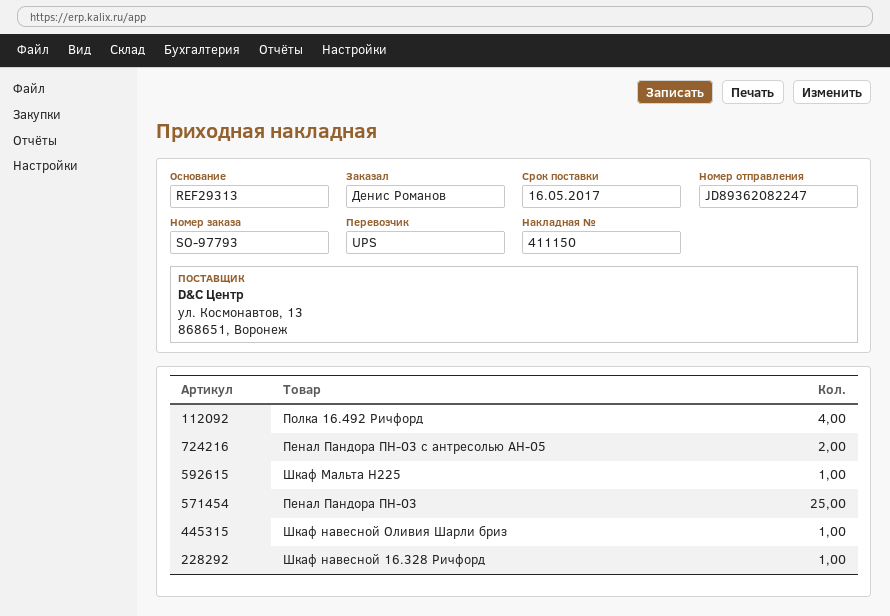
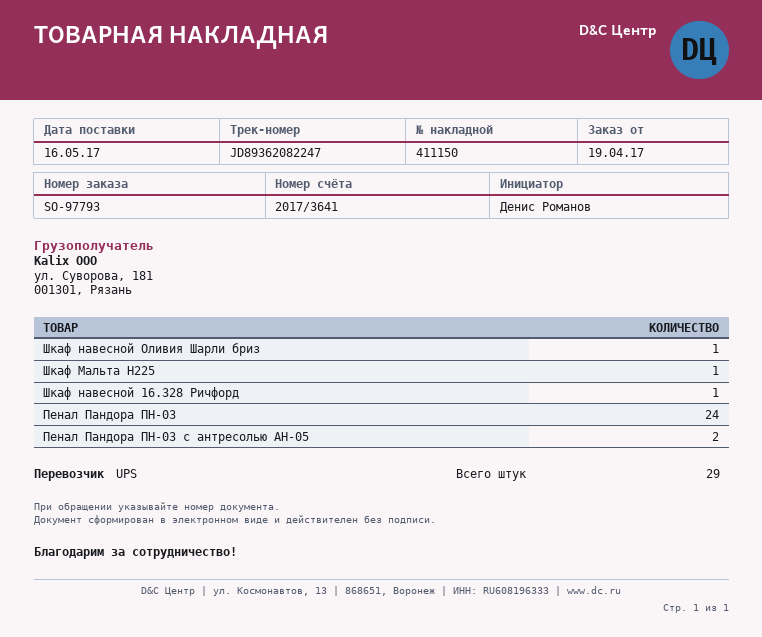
Полка 16.492 Ричфорд: 4 -> none
Пенал Пандора ПН-03: 25 -> 24

